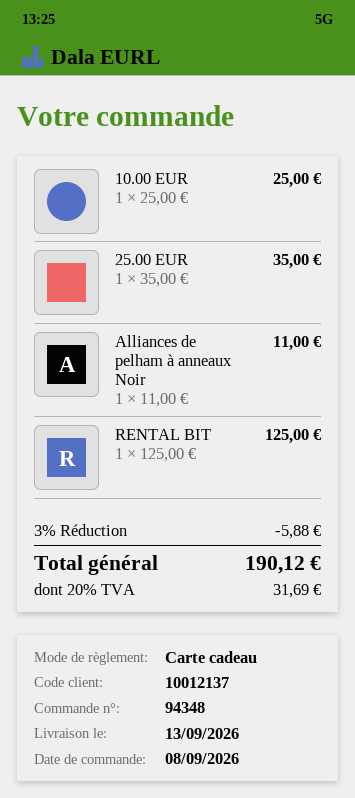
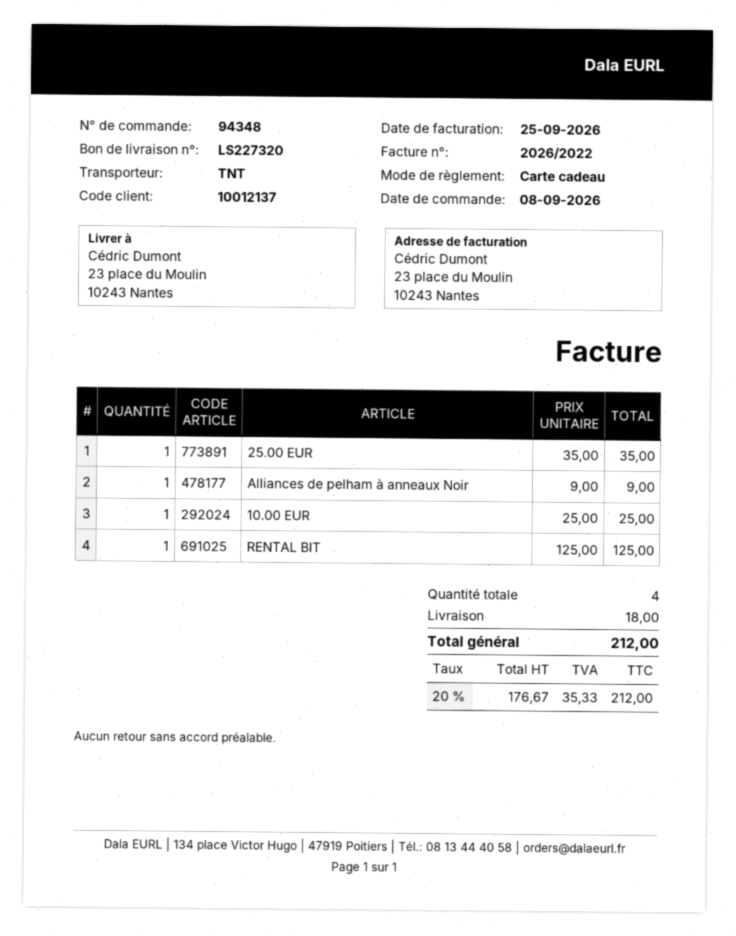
Alliances de pelham à anneaux Noir: 1 x 11.00 = 11.00 -> 1 x 9.00 = 9.00
discount: 3% = 5.88 -> none
shipping: none -> 18.00
tax: 20% = 31.69 -> 20% = 35.33
total: 190.12 -> 212.00

